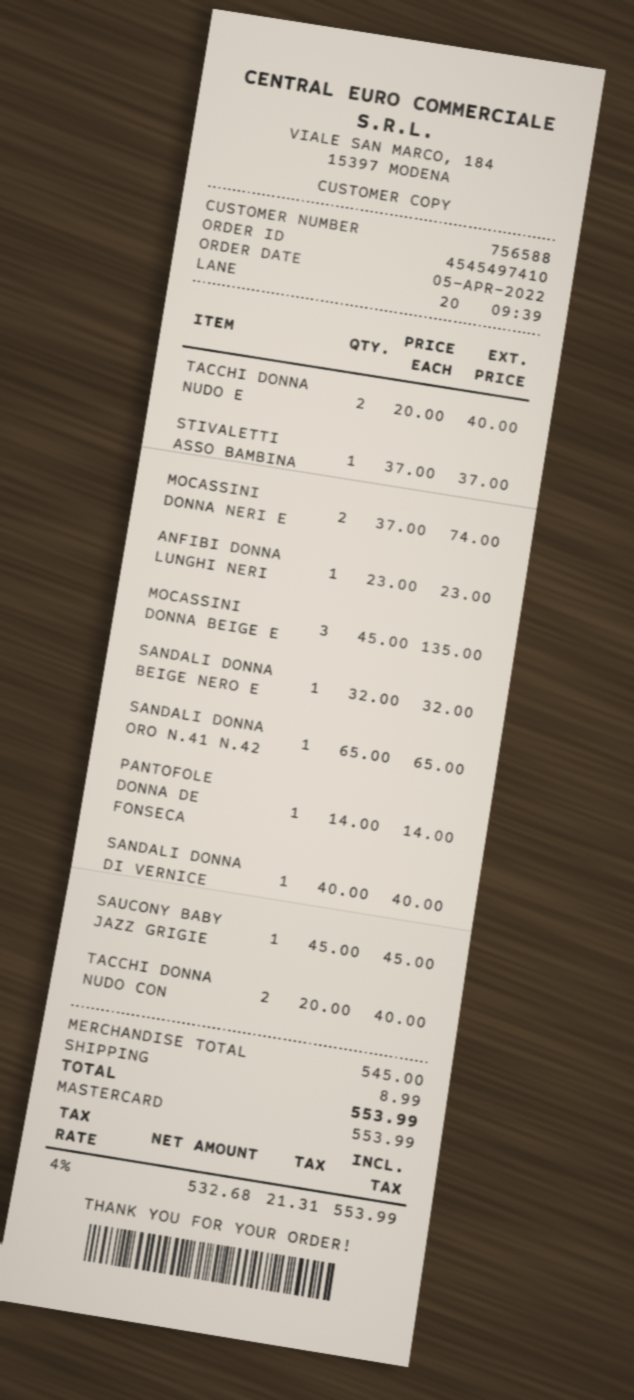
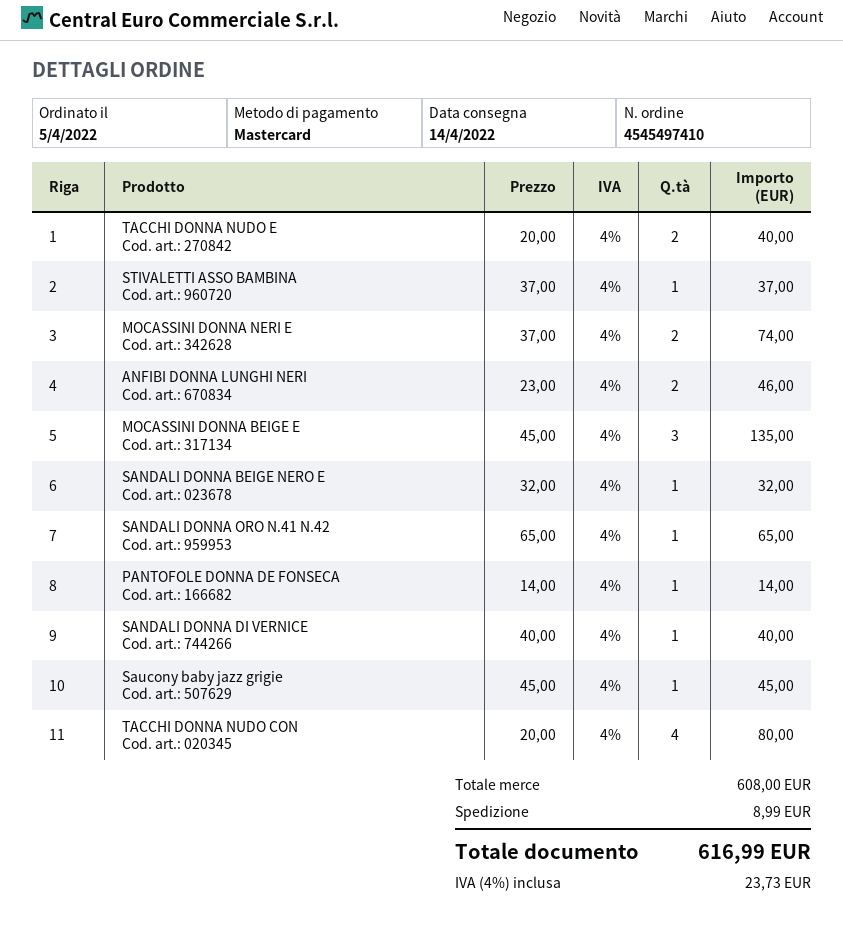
ANFIBI DONNA LUNGHI NERI: 1 x 23.00 = 23.00 -> 2 x 23.00 = 46.00
TACCHI DONNA NUDO CON: 2 x 20.00 = 40.00 -> 4 x 20.00 = 80.00
subtotal: 545.00 -> 608.00
tax: 4% = 21.31 -> 4% = 23.73
total: 553.99 -> 616.99

